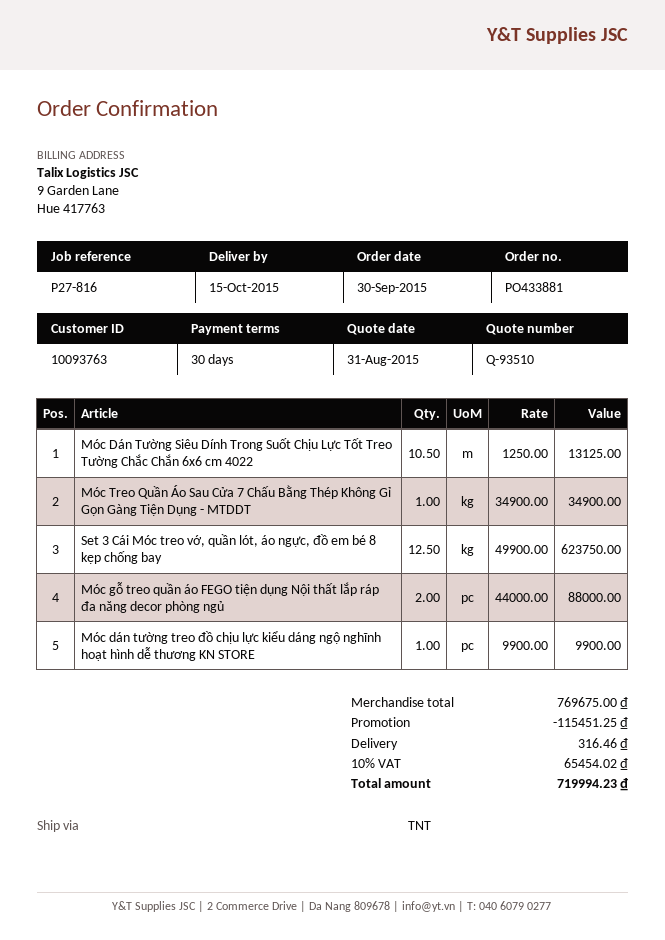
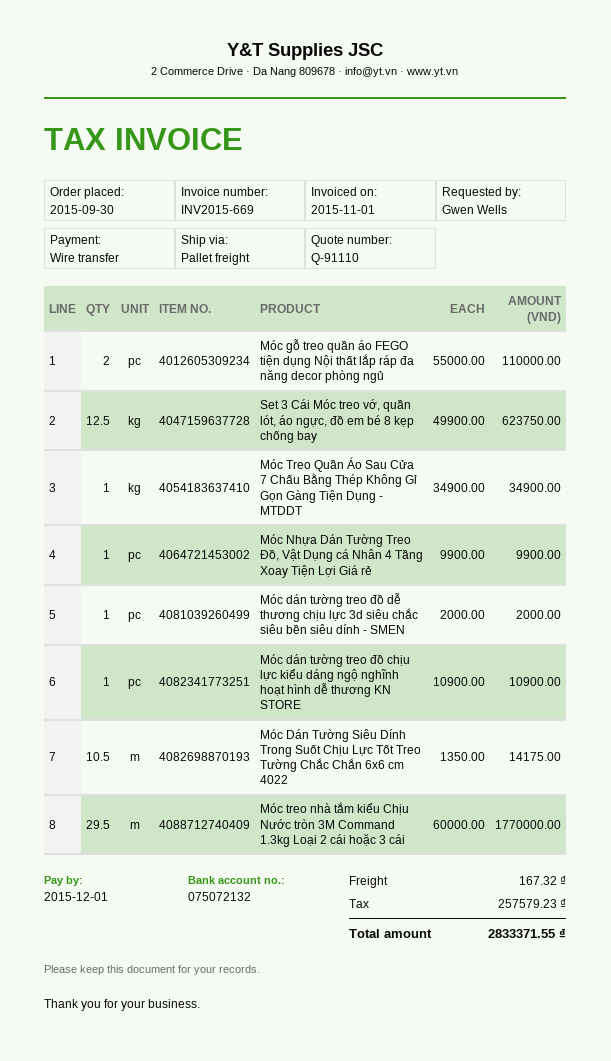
quote number: Q-93510 -> Q-91110
shipping method: TNT -> pallet freight
Móc Dán Tường Siêu Dính Trong Suốt Chịu Lực Tốt Treo Tường Chắc Chắn 6x6 cm 4022: 10.5 x 1250.00 = 13125.00 -> 10.5 x 1350.00 = 14175.00
Móc gỗ treo quần áo FEGO tiện dụng Nội thất lắp ráp đa năng decor phòng ngủ: 2 x 44000.00 = 88000.00 -> 2 x 55000.00 = 110000.00
Móc dán tường treo đồ chịu lực kiểu dáng ngộ nghĩnh hoạt hình dễ thương KN STORE: 1 x 9900.00 = 9900.00 -> 1 x 10900.00 = 10900.00
Móc Nhựa Dán Tường Treo Đồ, Vật Dụng cá Nhân 4 Tầng Xoay Tiện Lợi Giá rẻ: none -> 1 x 9900.00 = 9900.00
Móc dán tường treo đồ dễ thương chịu lực 3d siêu chắc siêu bền siêu dính - SMEN: none -> 1 x 2000.00 = 2000.00
Móc treo nhà tắm kiểu Chịu Nước tròn 3M Command 1.3kg Loại 2 cái hoặc 3 cái: none -> 29.5 x 60000.00 = 1770000.00
discount: 115451.25 -> none
shipping: 316.46 -> 167.32
tax: 65454.02 -> 257579.23
total: 719994.23 -> 2833371.55

